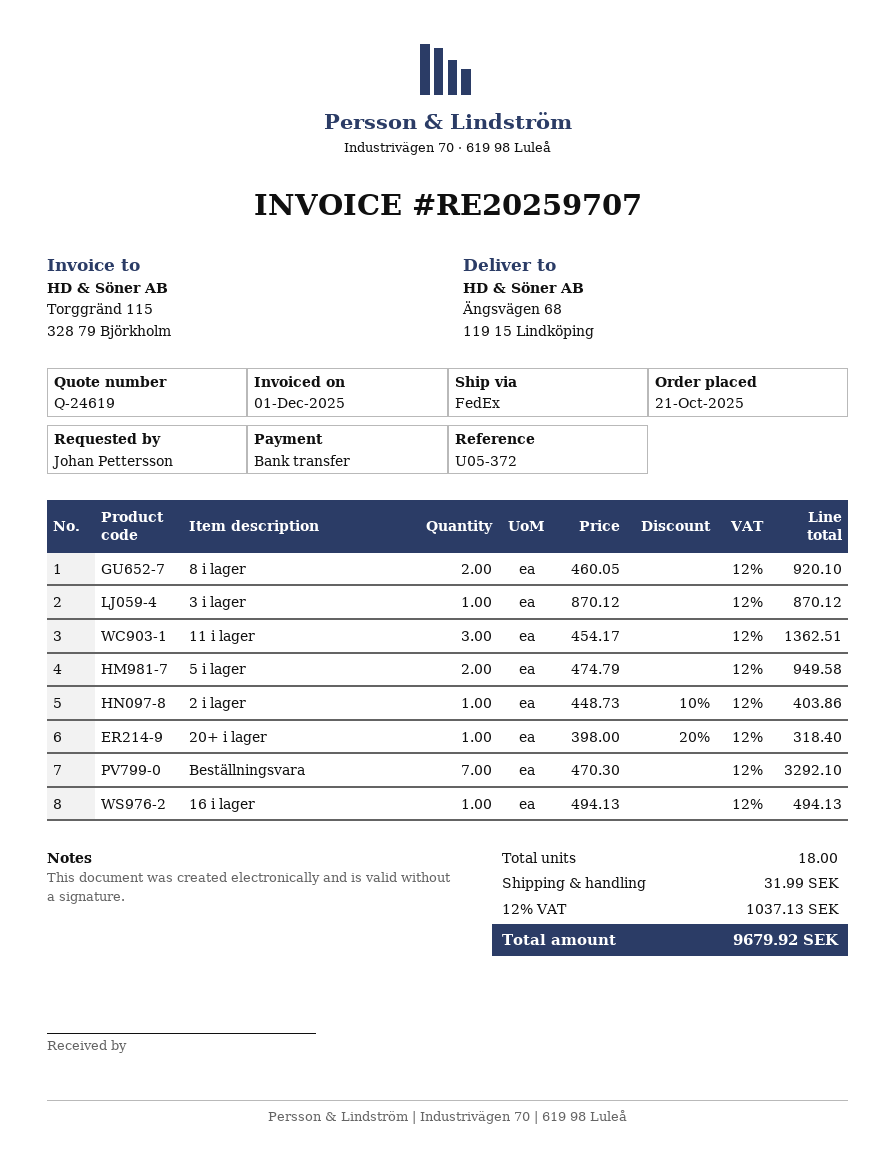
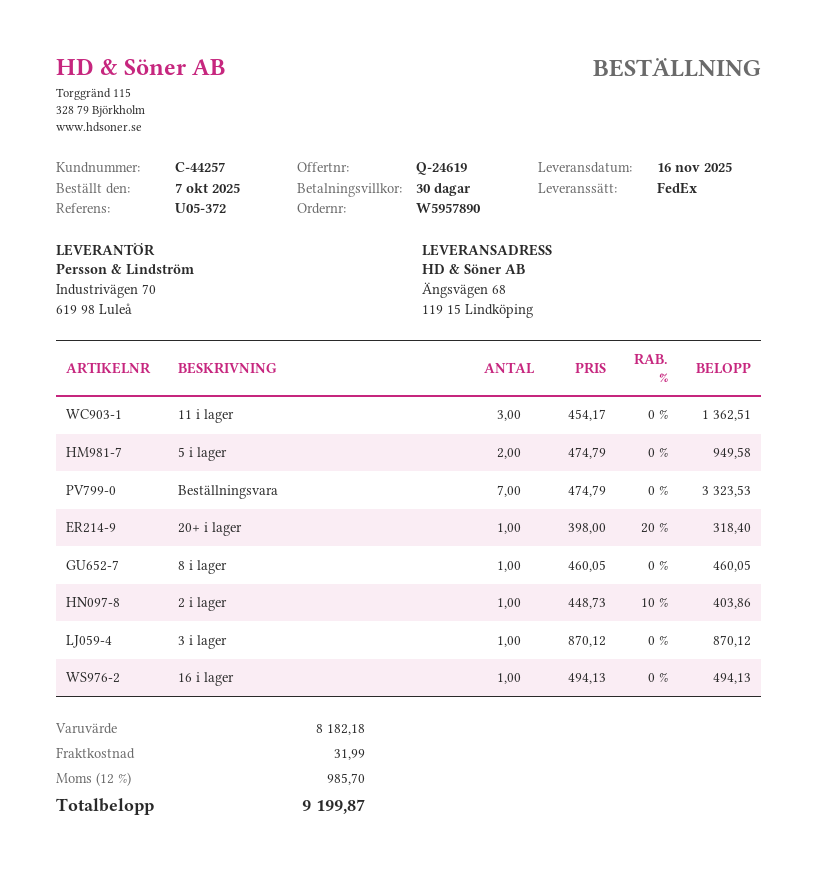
order date: 2025-10-21 -> 2025-10-07
8 i lager: 2 x 460.05 = 920.10 -> 1 x 460.05 = 460.05
Beställningsvara: 7 x 470.30 = 3292.10 -> 7 x 474.79 = 3323.53
tax: 12% = 1037.13 -> 12% = 985.70
total: 9679.92 -> 9199.87

